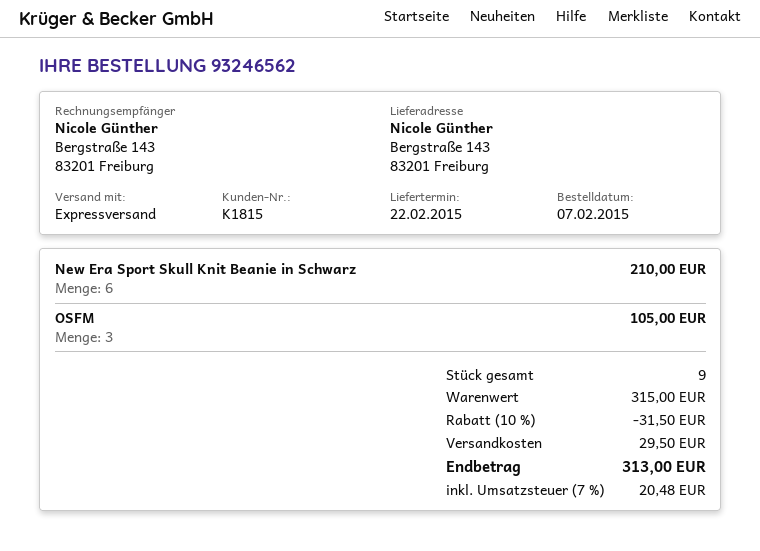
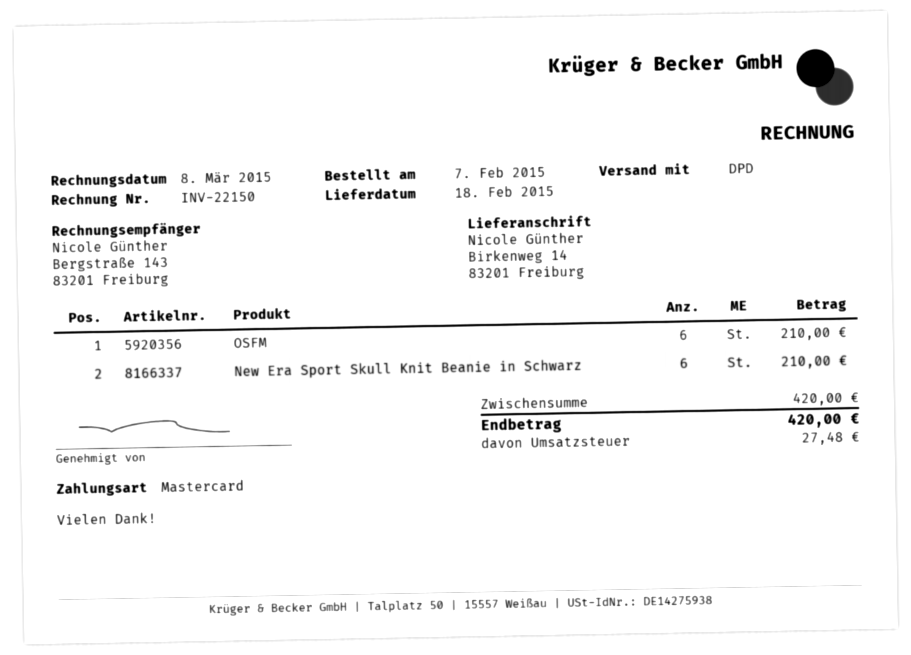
delivery date: 2015-02-22 -> 2015-02-18
shipping method: express -> DPD
ship to: Bergstraße 143, 83201 Freiburg -> Birkenweg 14, 83201 Freiburg
OSFM: 3 for 105.00 -> 6 for 210.00
subtotal: 315.00 -> 420.00
discount: 10% = 31.50 -> none
shipping: 29.50 -> none
tax: 20.48 -> 27.48
total: 313.00 -> 420.00

